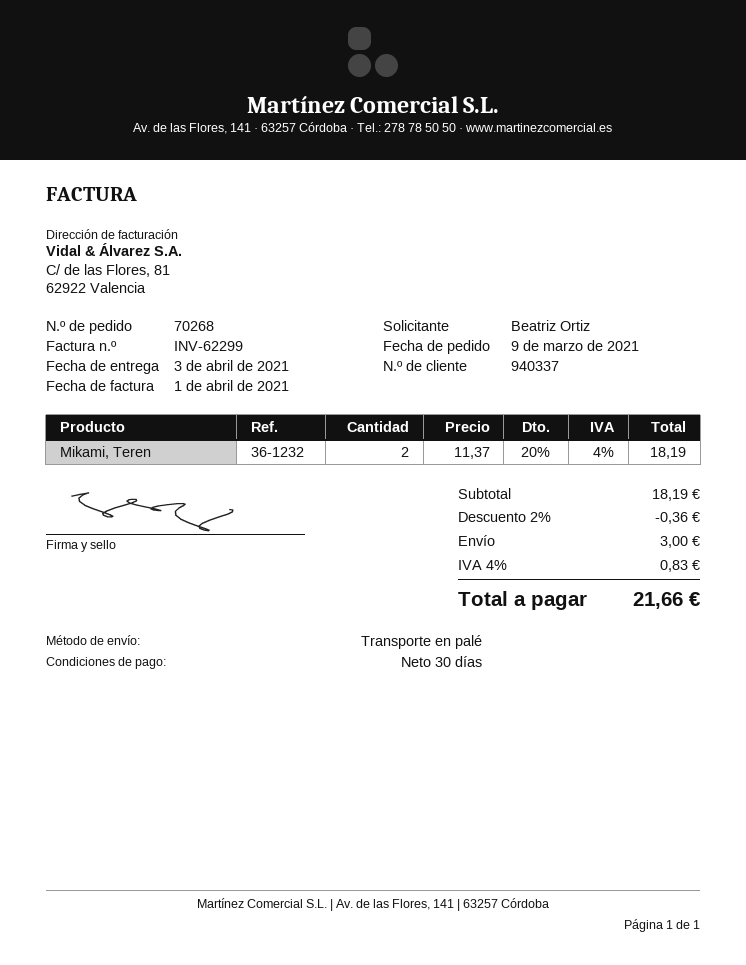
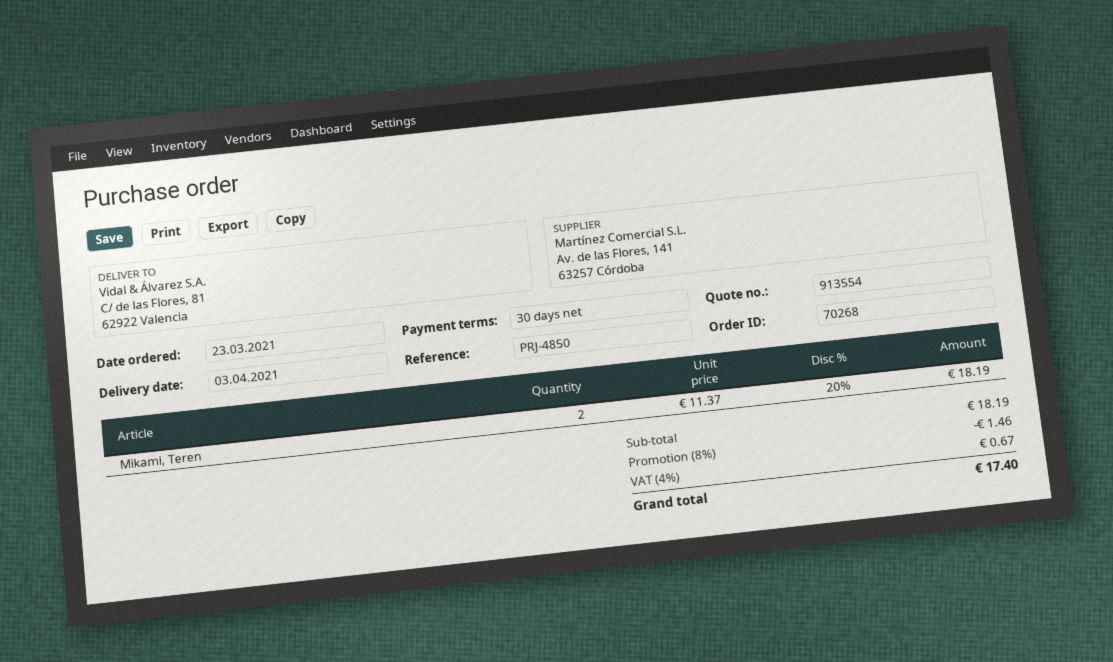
order date: 2021-03-09 -> 2021-03-23
discount: 2% = 0.36 -> 8% = 1.46
shipping: 3.00 -> none
tax: 4% = 0.83 -> 4% = 0.67
total: 21.66 -> 17.40

